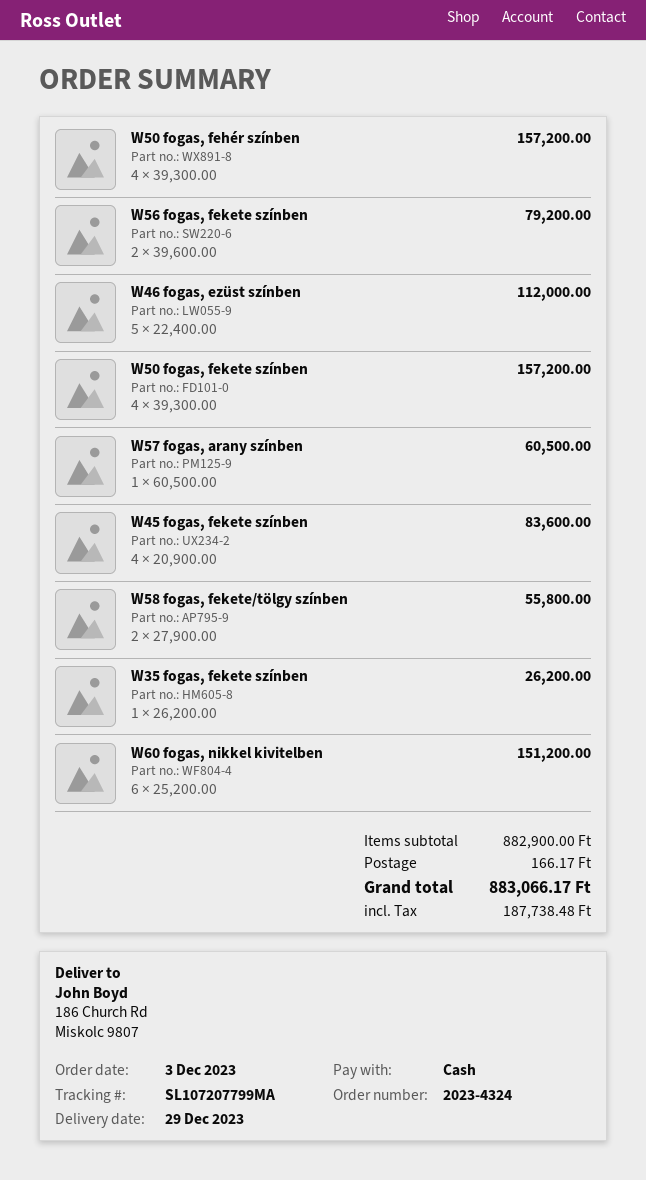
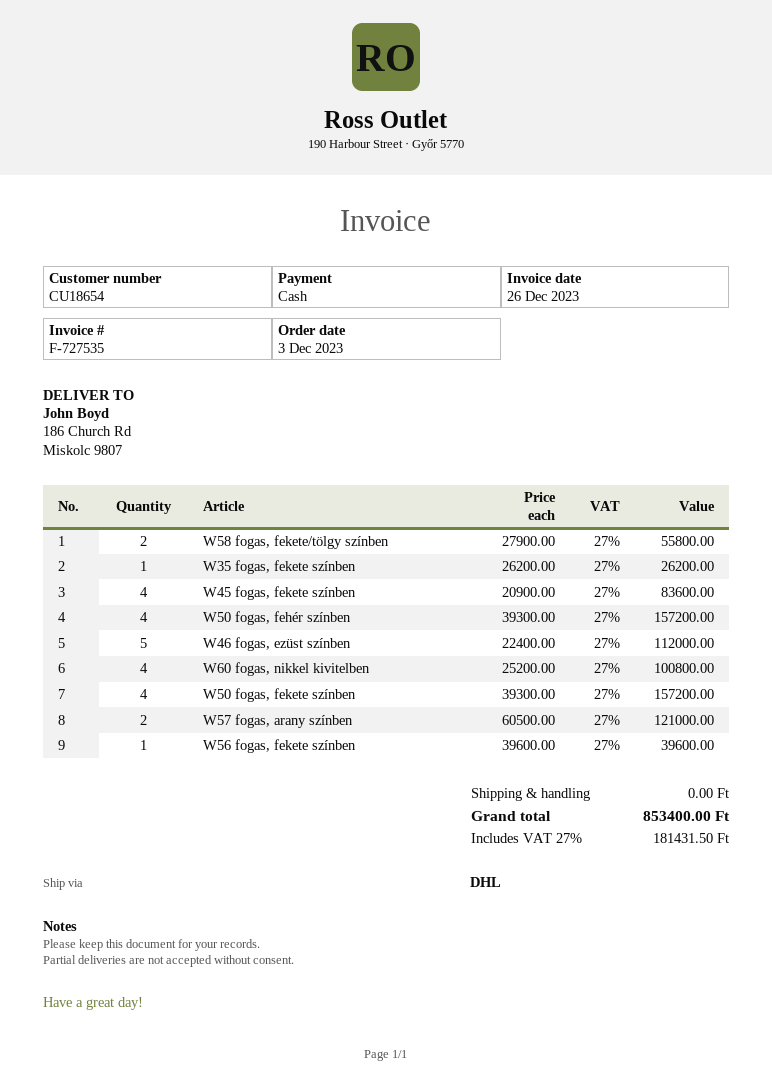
W56 fogas, fekete színben: 2 x 39600.00 = 79200.00 -> 1 x 39600.00 = 39600.00
W57 fogas, arany színben: 1 x 60500.00 = 60500.00 -> 2 x 60500.00 = 121000.00
W60 fogas, nikkel kivitelben: 6 x 25200.00 = 151200.00 -> 4 x 25200.00 = 100800.00
shipping: 166.17 -> 0.00
tax: 187738.48 -> 181431.50
total: 883066.17 -> 853400.00

